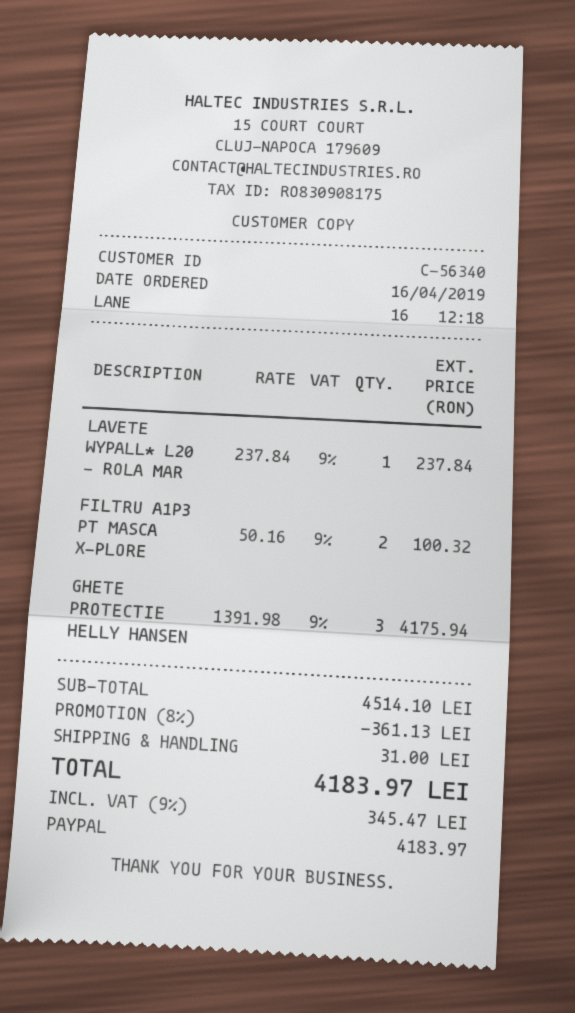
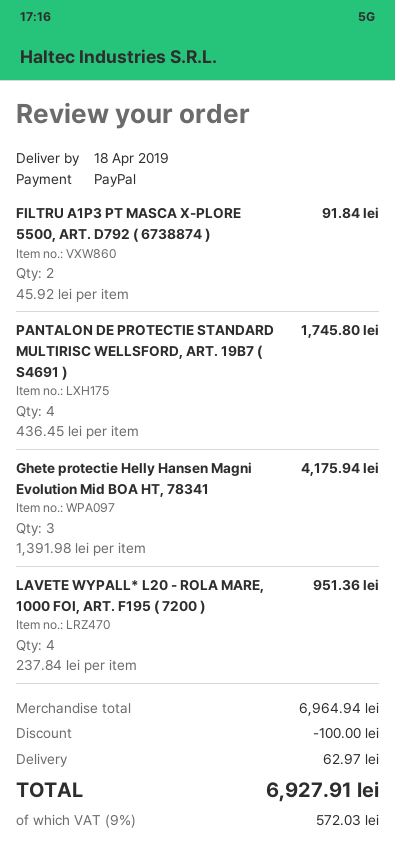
LAVETE WYPALL* L20 - ROLA MAR: 1 x 237.84 = 237.84 -> 4 x 237.84 = 951.36
FILTRU A1P3 PT MASCA X-PLORE: 2 x 50.16 = 100.32 -> 2 x 45.92 = 91.84
PANTALON DE PROTECTIE STANDARD MULTIRISC WELLSFORD, ART. 19B7 ( S4691 ): none -> 4 x 436.45 = 1745.80
subtotal: 4514.10 -> 6964.94
discount: 361.13 -> 100.00
shipping: 31.00 -> 62.97
tax: 9% = 345.47 -> 9% = 572.03
total: 4183.97 -> 6927.91

